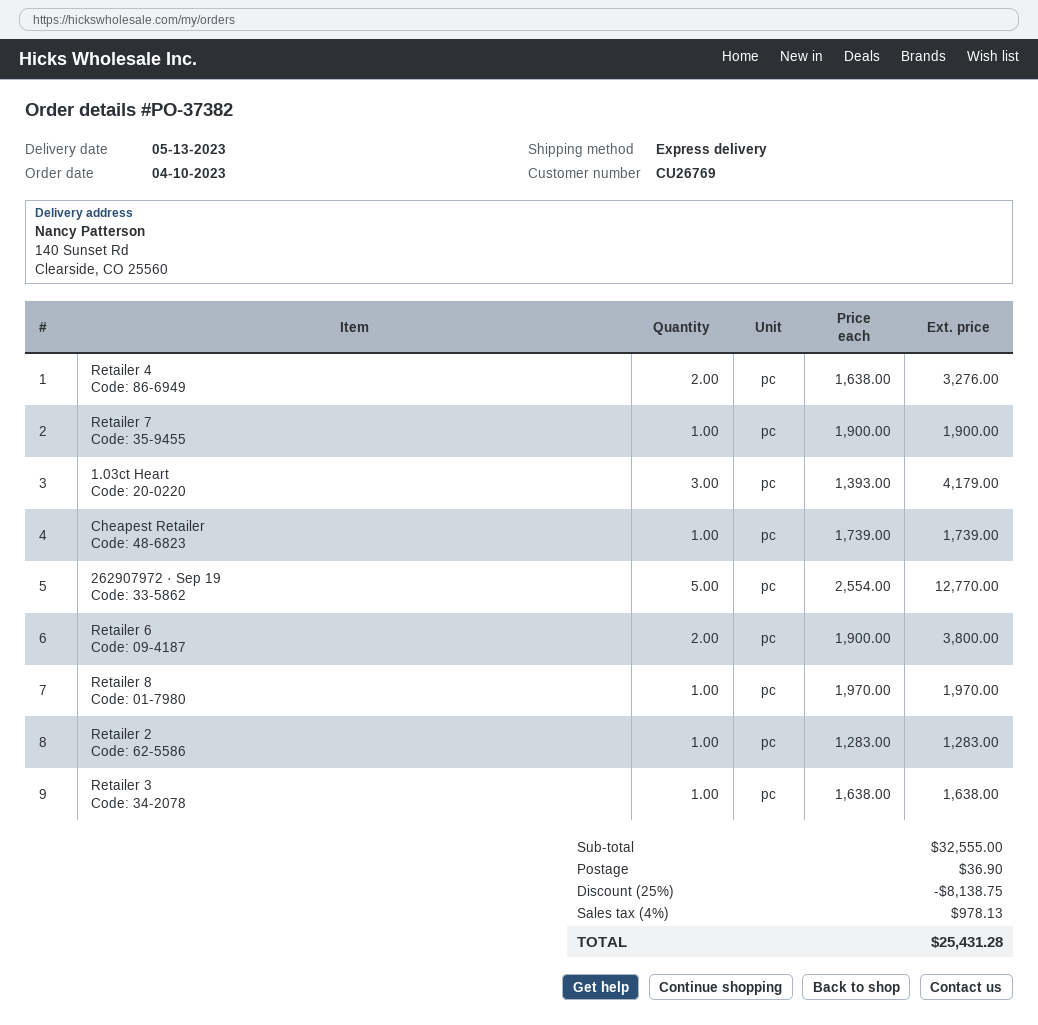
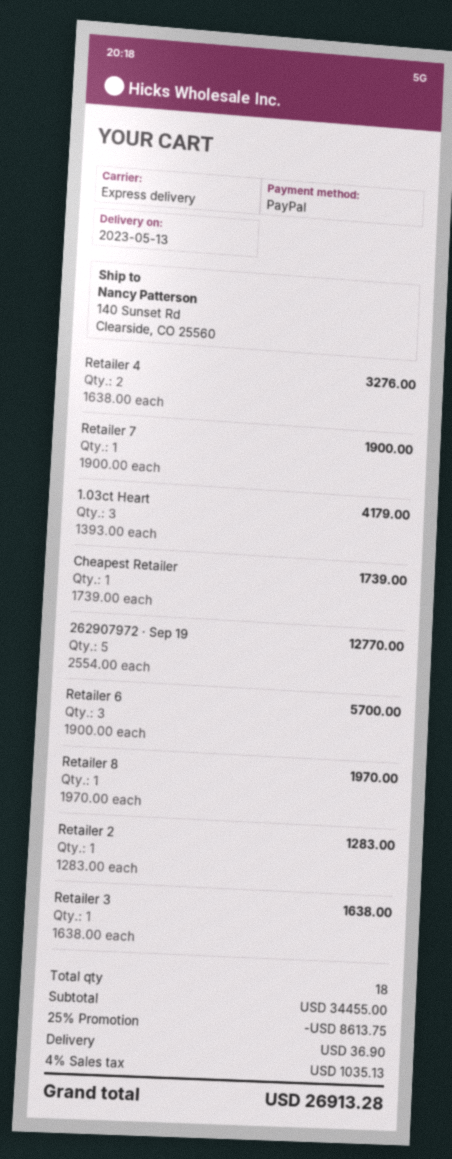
Retailer 6: 2 x 1900.00 = 3800.00 -> 3 x 1900.00 = 5700.00
subtotal: 32555.00 -> 34455.00
discount: 25% = 8138.75 -> 25% = 8613.75
tax: 4% = 978.13 -> 4% = 1035.13
total: 25431.28 -> 26913.28

